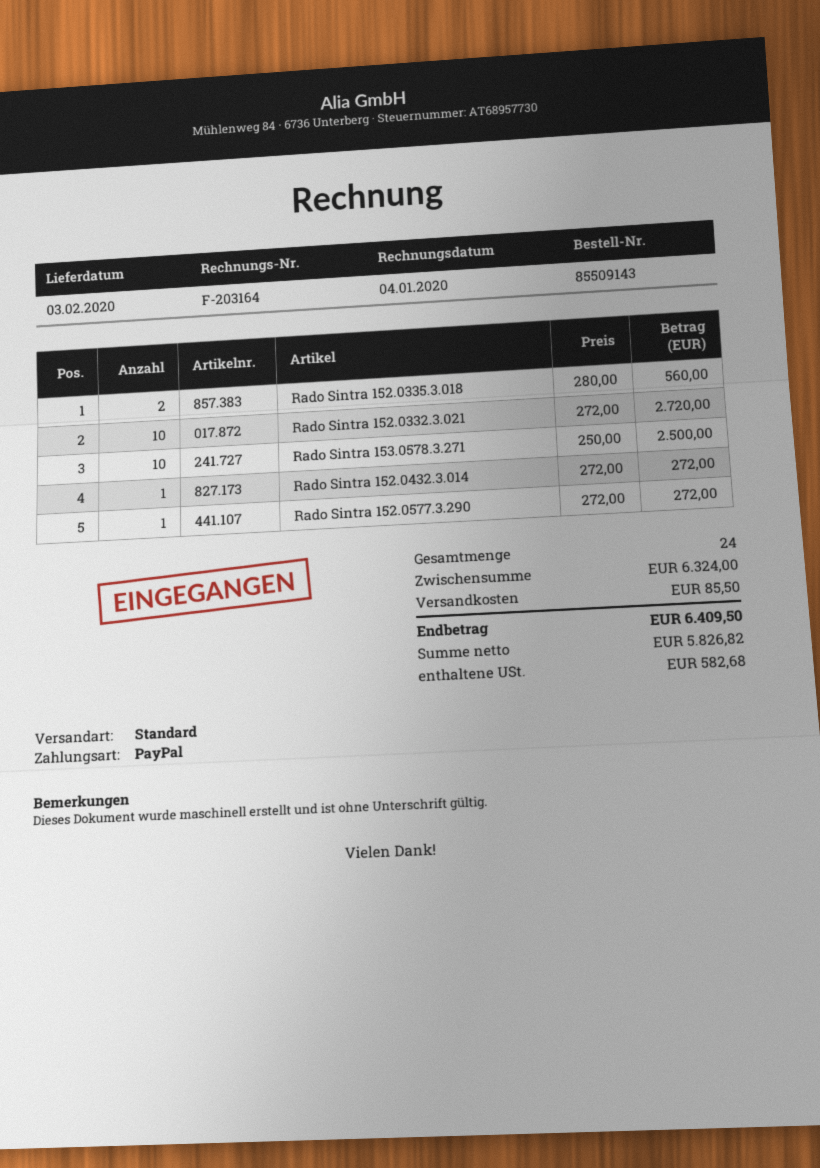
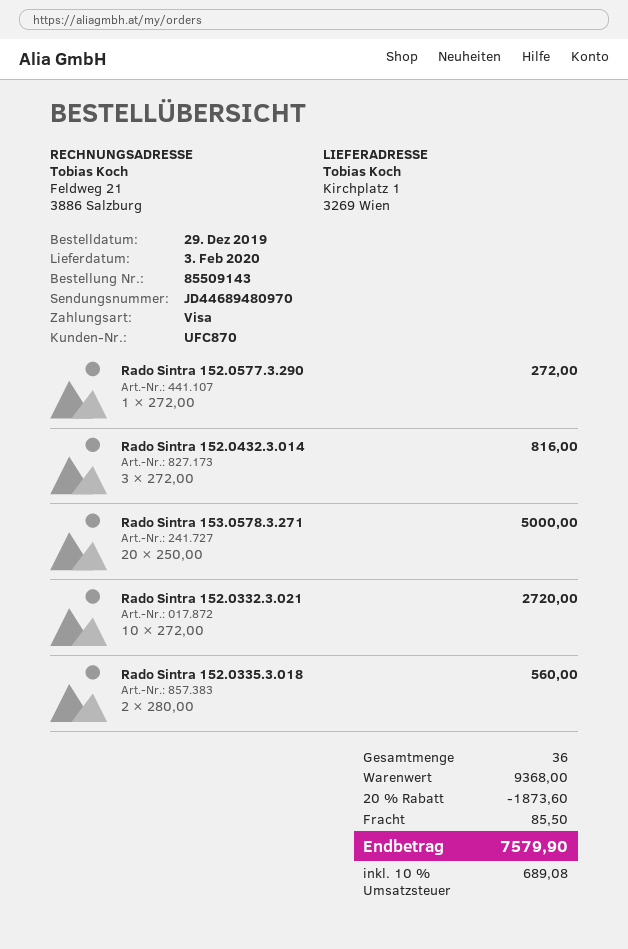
payment method: PayPal -> Visa
Rado Sintra 153.0578.3.271: 10 x 250.00 = 2500.00 -> 20 x 250.00 = 5000.00
Rado Sintra 152.0432.3.014: 1 x 272.00 = 272.00 -> 3 x 272.00 = 816.00
total quantity: 24 -> 36
subtotal: 6324.00 -> 9368.00
discount: none -> 20% = 1873.60
tax: 582.68 -> 689.08
total: 6409.50 -> 7579.90

